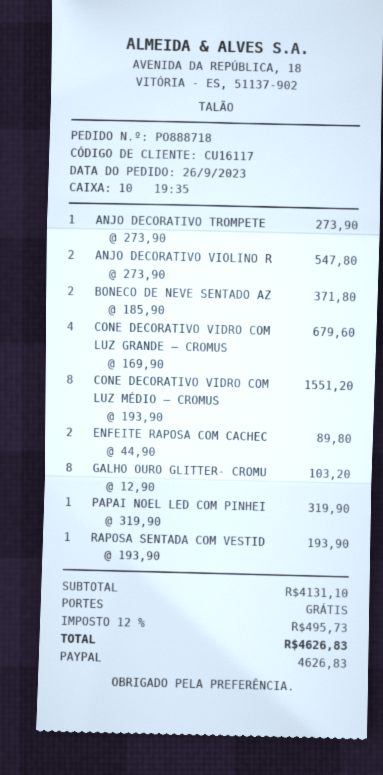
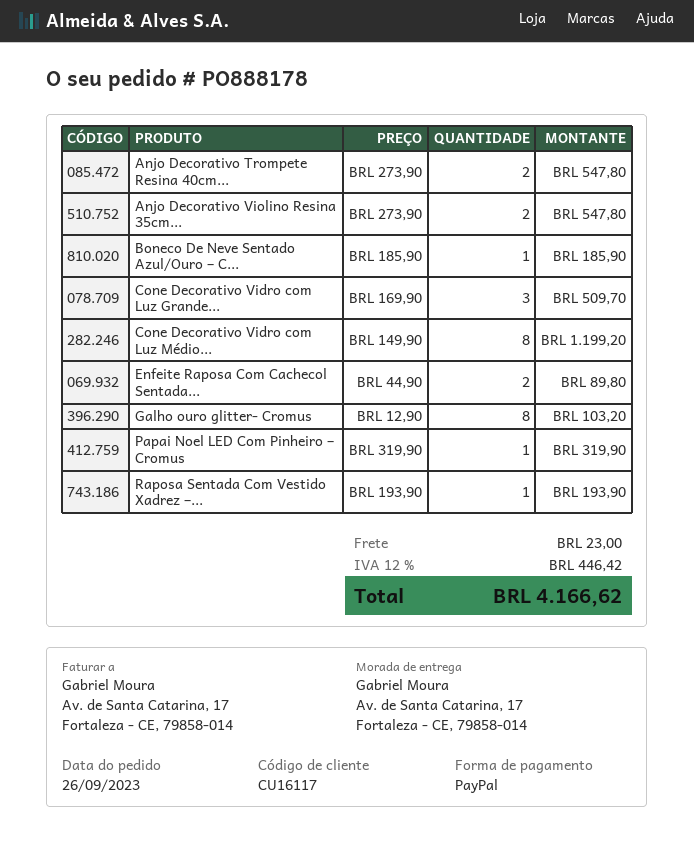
order number: PO888718 -> PO888178
ANJO DECORATIVO TROMPETE: 1 x 273.90 = 273.90 -> 2 x 273.90 = 547.80
BONECO DE NEVE SENTADO AZ: 2 x 185.90 = 371.80 -> 1 x 185.90 = 185.90
CONE DECORATIVO VIDRO COM LUZ GRANDE – CROMUS: 4 x 169.90 = 679.60 -> 3 x 169.90 = 509.70
CONE DECORATIVO VIDRO COM LUZ MÉDIO – CROMUS: 8 x 193.90 = 1551.20 -> 8 x 149.90 = 1199.20
shipping: 0.00 -> 23.00
tax: 12% = 495.73 -> 12% = 446.42
total: 4626.83 -> 4166.62

